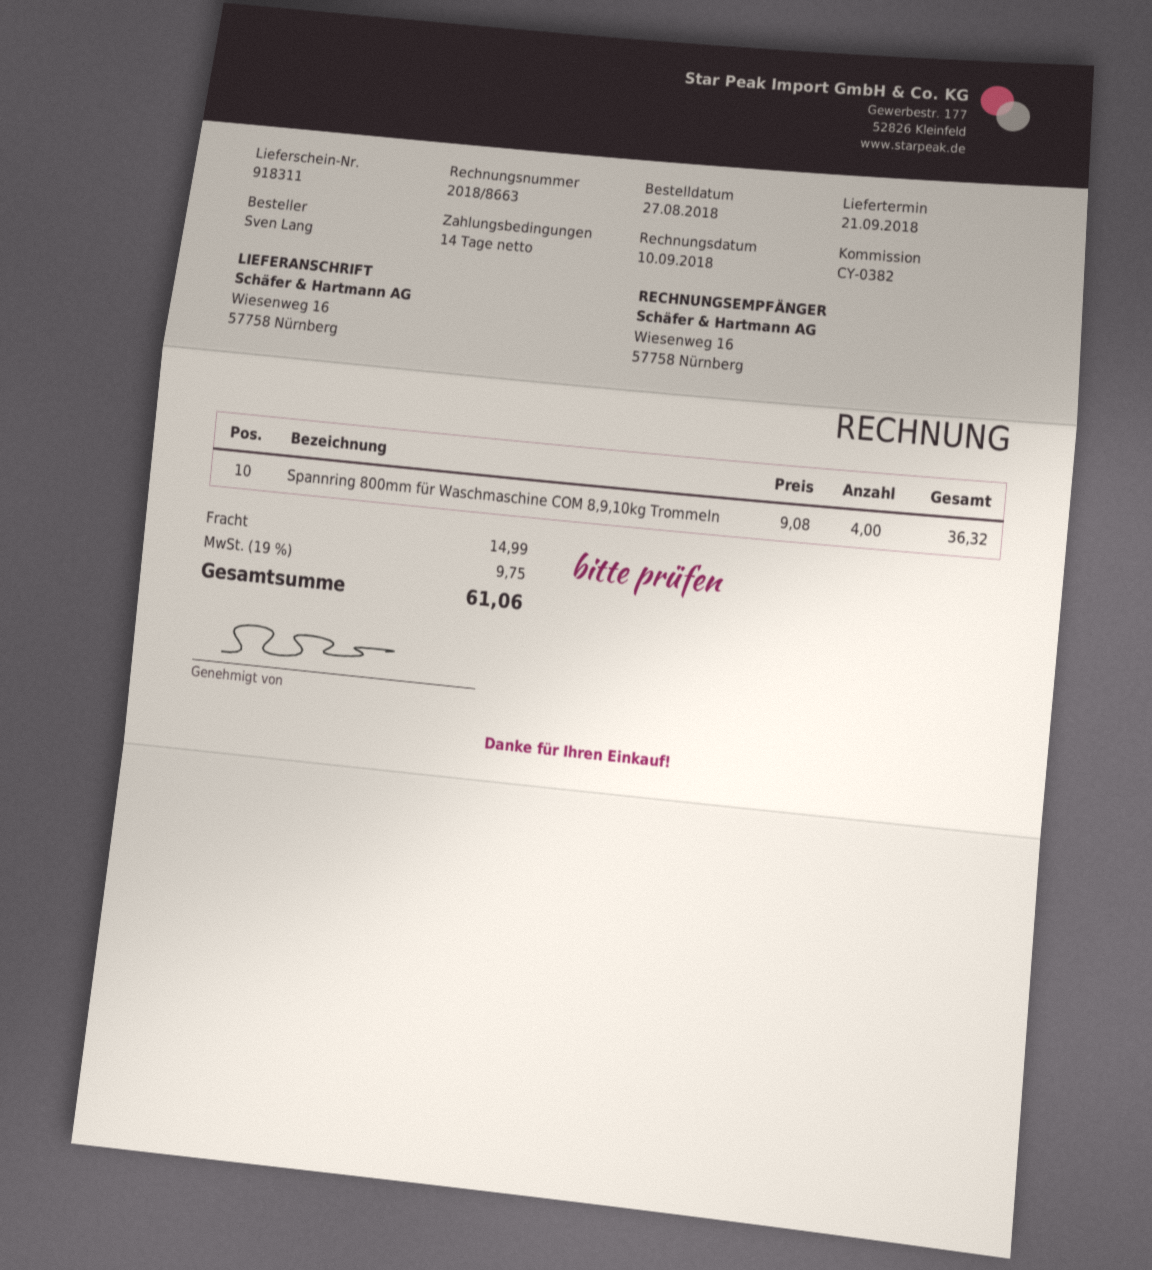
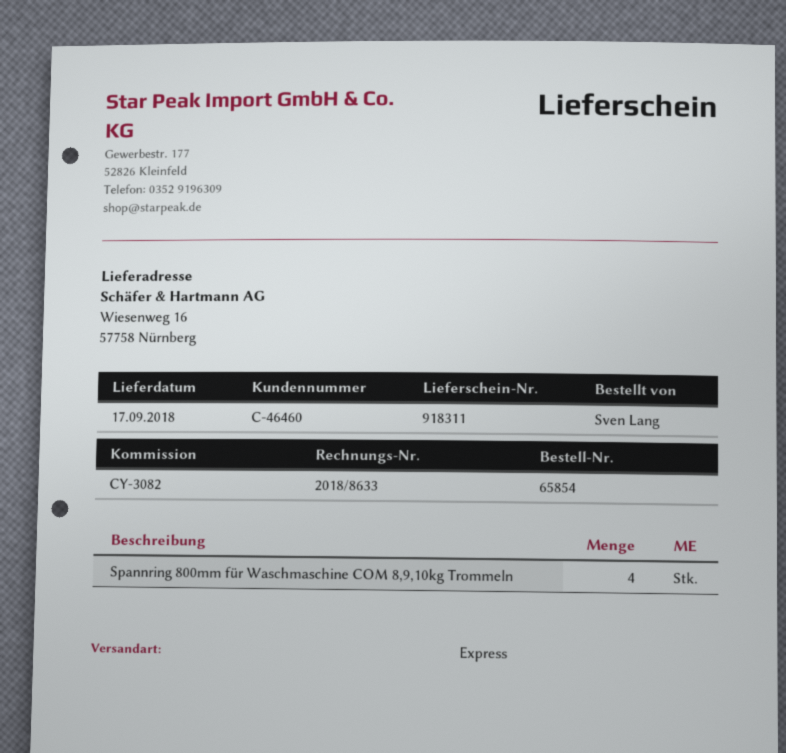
delivery date: 2018-09-21 -> 2018-09-17
invoice number: 2018/8663 -> 2018/8633
reference: CY-0382 -> CY-3082

